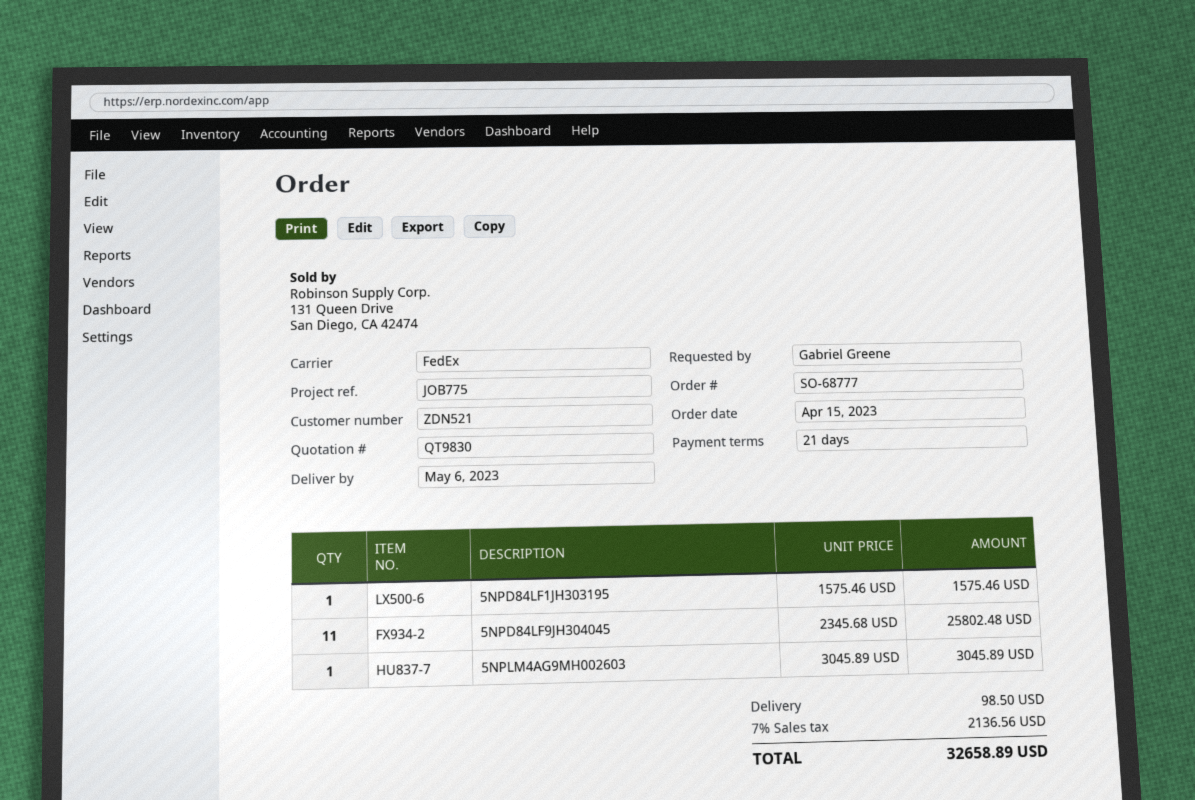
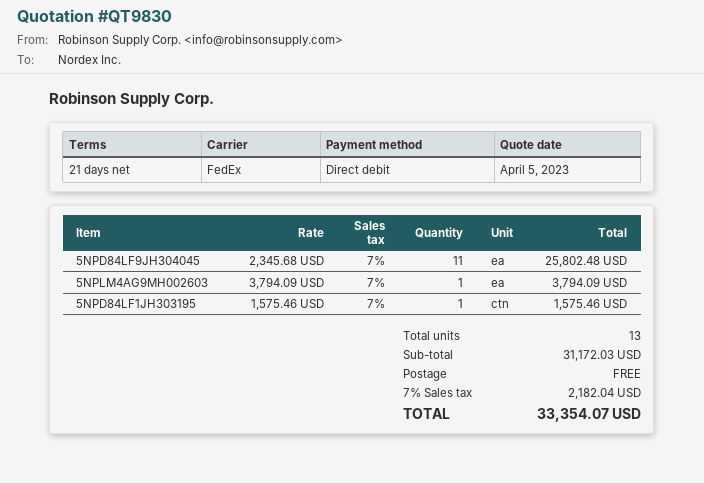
5NPLM4AG9MH002603: 1 x 3045.89 = 3045.89 -> 1 x 3794.09 = 3794.09
shipping: 98.50 -> 0.00
tax: 7% = 2136.56 -> 7% = 2182.04
total: 32658.89 -> 33354.07

